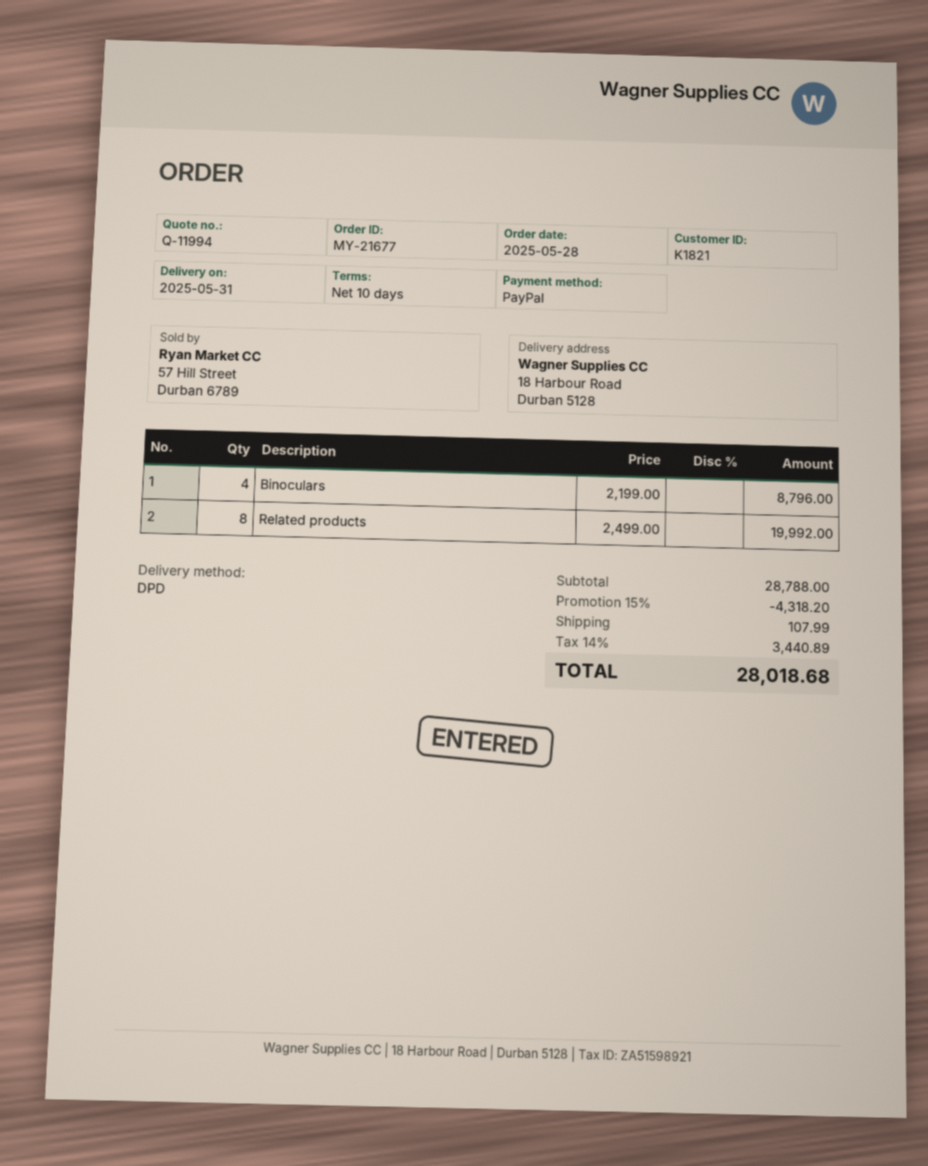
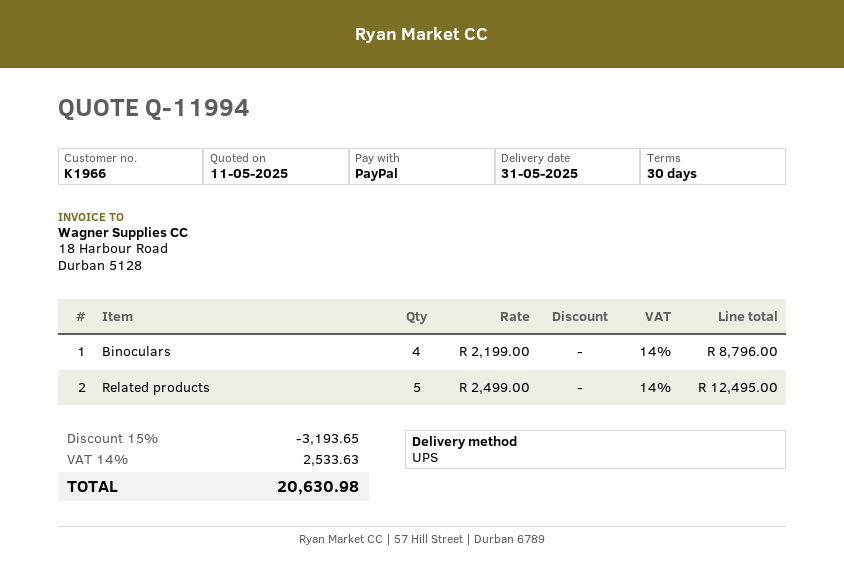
payment terms: 10 days -> 30 days
customer number: K1821 -> K1966
shipping method: DPD -> UPS
Related products: 8 x 2499.00 = 19992.00 -> 5 x 2499.00 = 12495.00
discount: 15% = 4318.20 -> 15% = 3193.65
shipping: 107.99 -> none
tax: 14% = 3440.89 -> 14% = 2533.63
total: 28018.68 -> 20630.98

